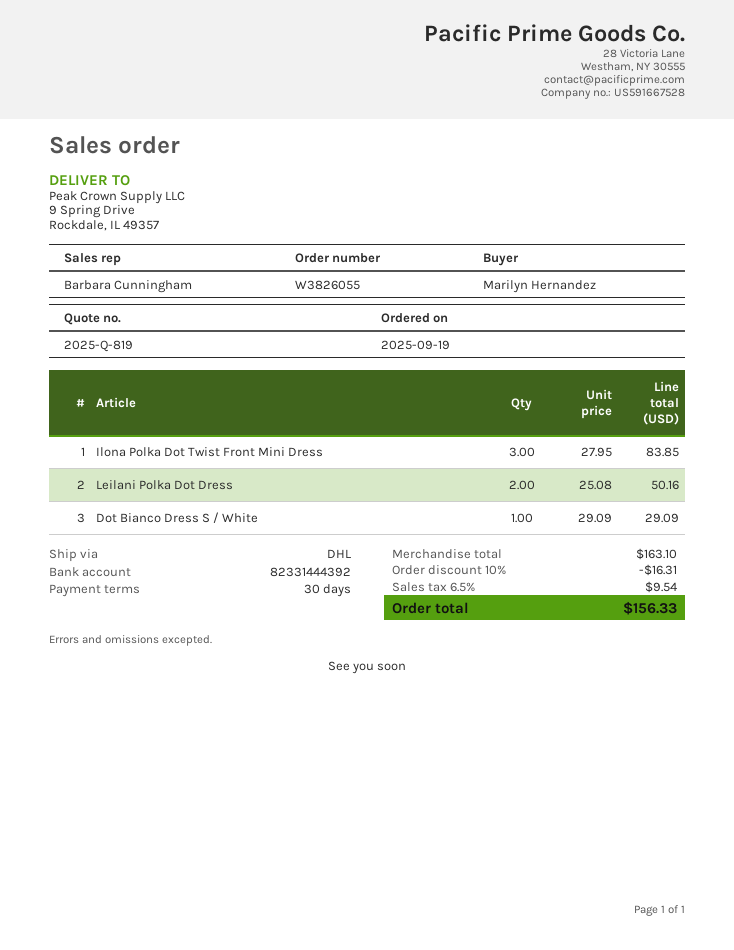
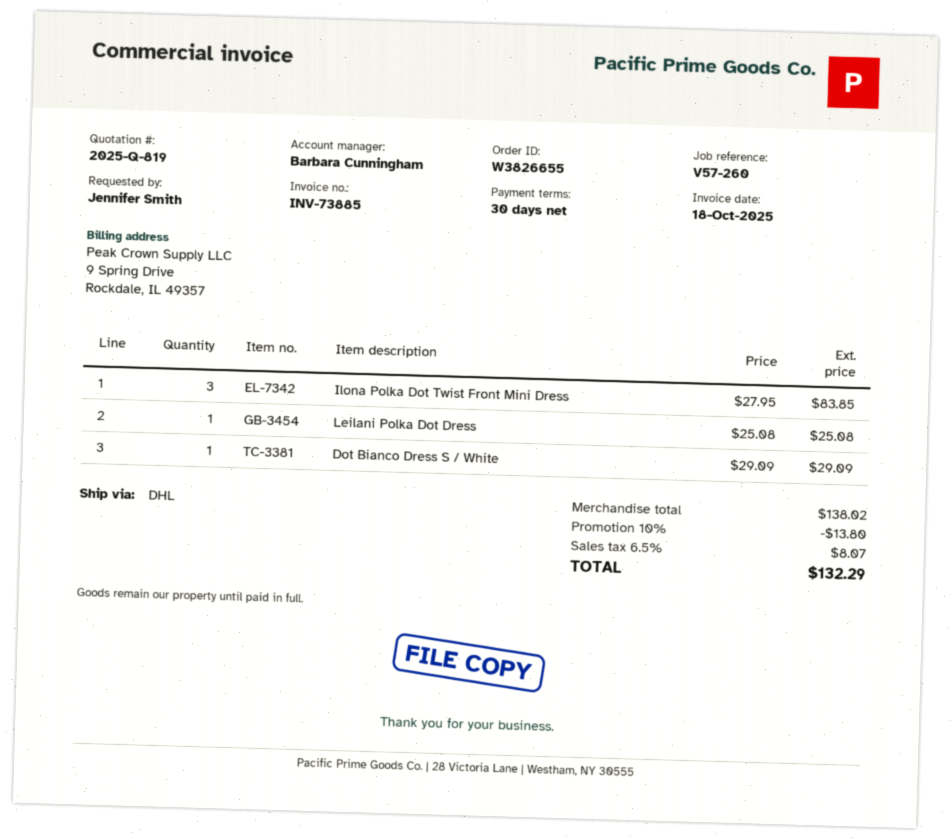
order number: W3826055 -> W3826655
ordered by: Marilyn Hernandez -> Jennifer Smith
Leilani Polka Dot Dress: 2 x 25.08 = 50.16 -> 1 x 25.08 = 25.08
subtotal: 163.10 -> 138.02
discount: 10% = 16.31 -> 10% = 13.80
tax: 6.5% = 9.54 -> 6.5% = 8.07
total: 156.33 -> 132.29

